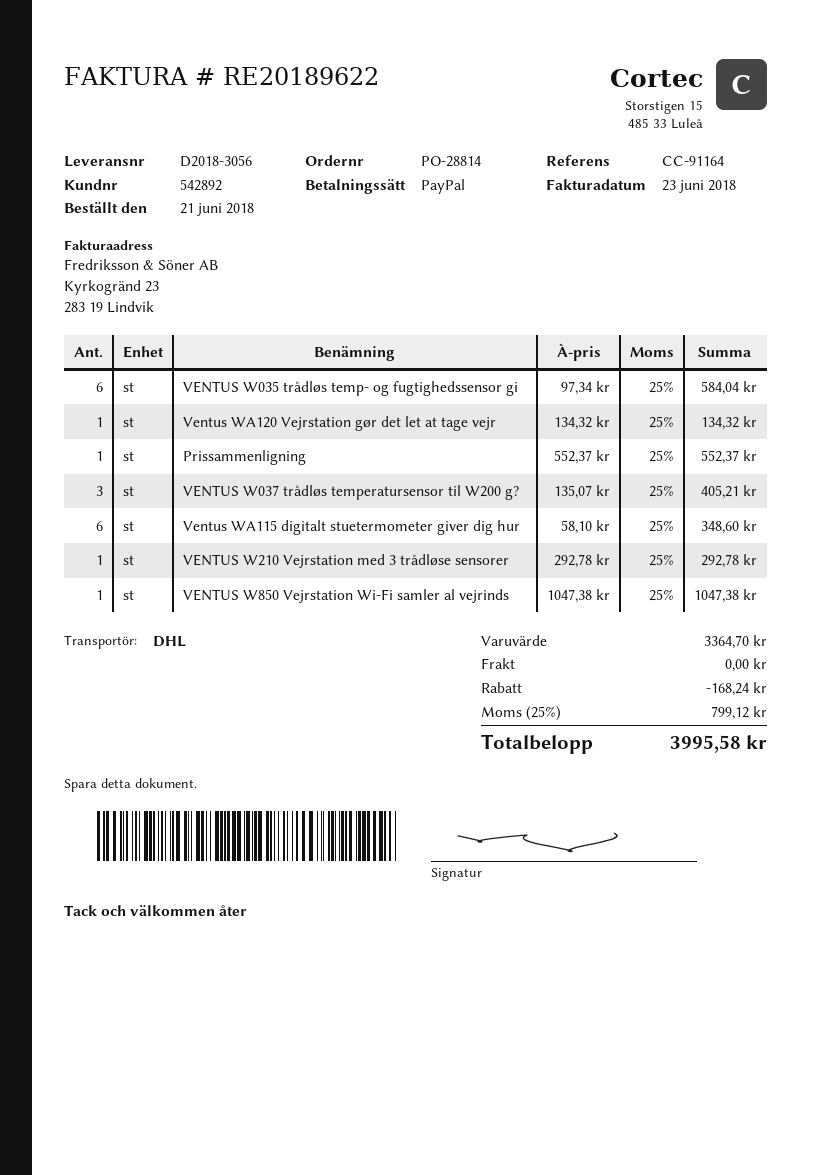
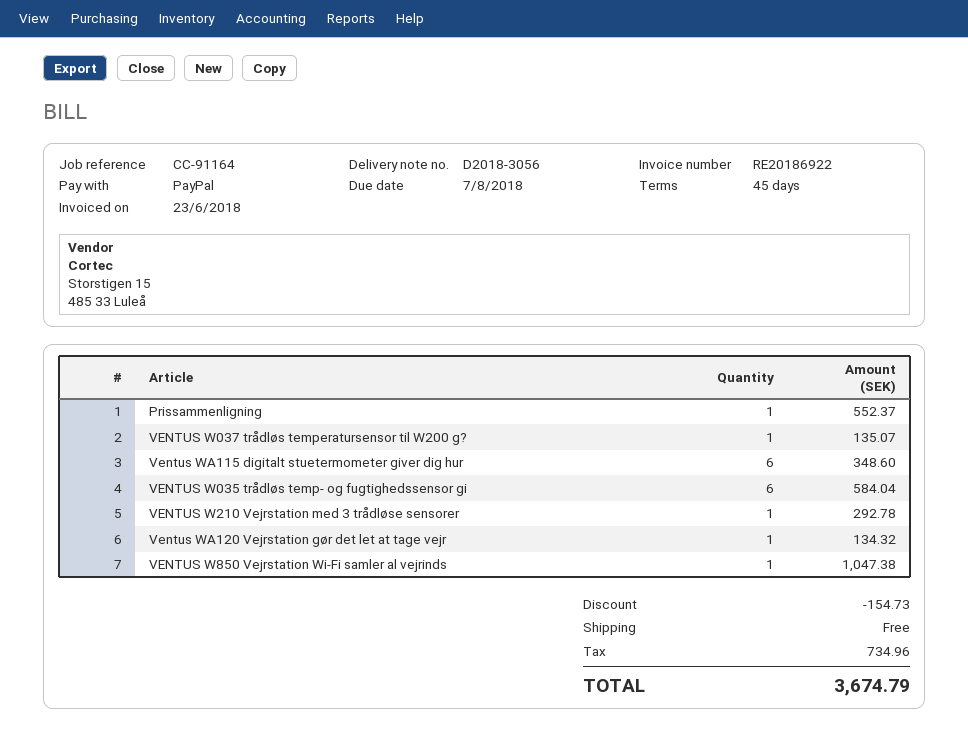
invoice number: RE20189622 -> RE20186922
VENTUS W037 trådløs temperatursensor til W200 g?: 3 for 405.21 -> 1 for 135.07
discount: 168.24 -> 154.73
tax: 799.12 -> 734.96
total: 3995.58 -> 3674.79

